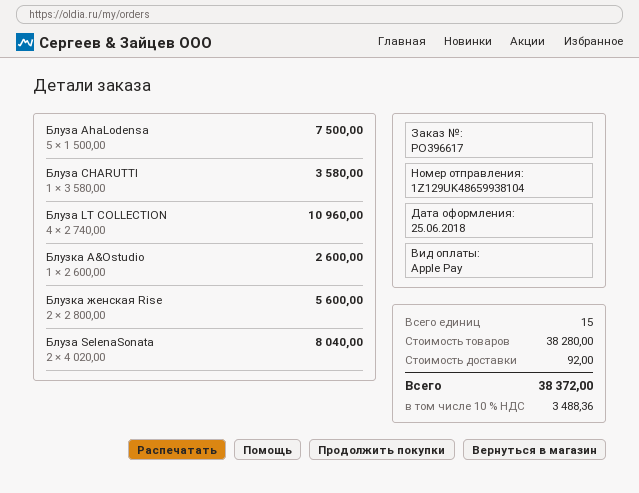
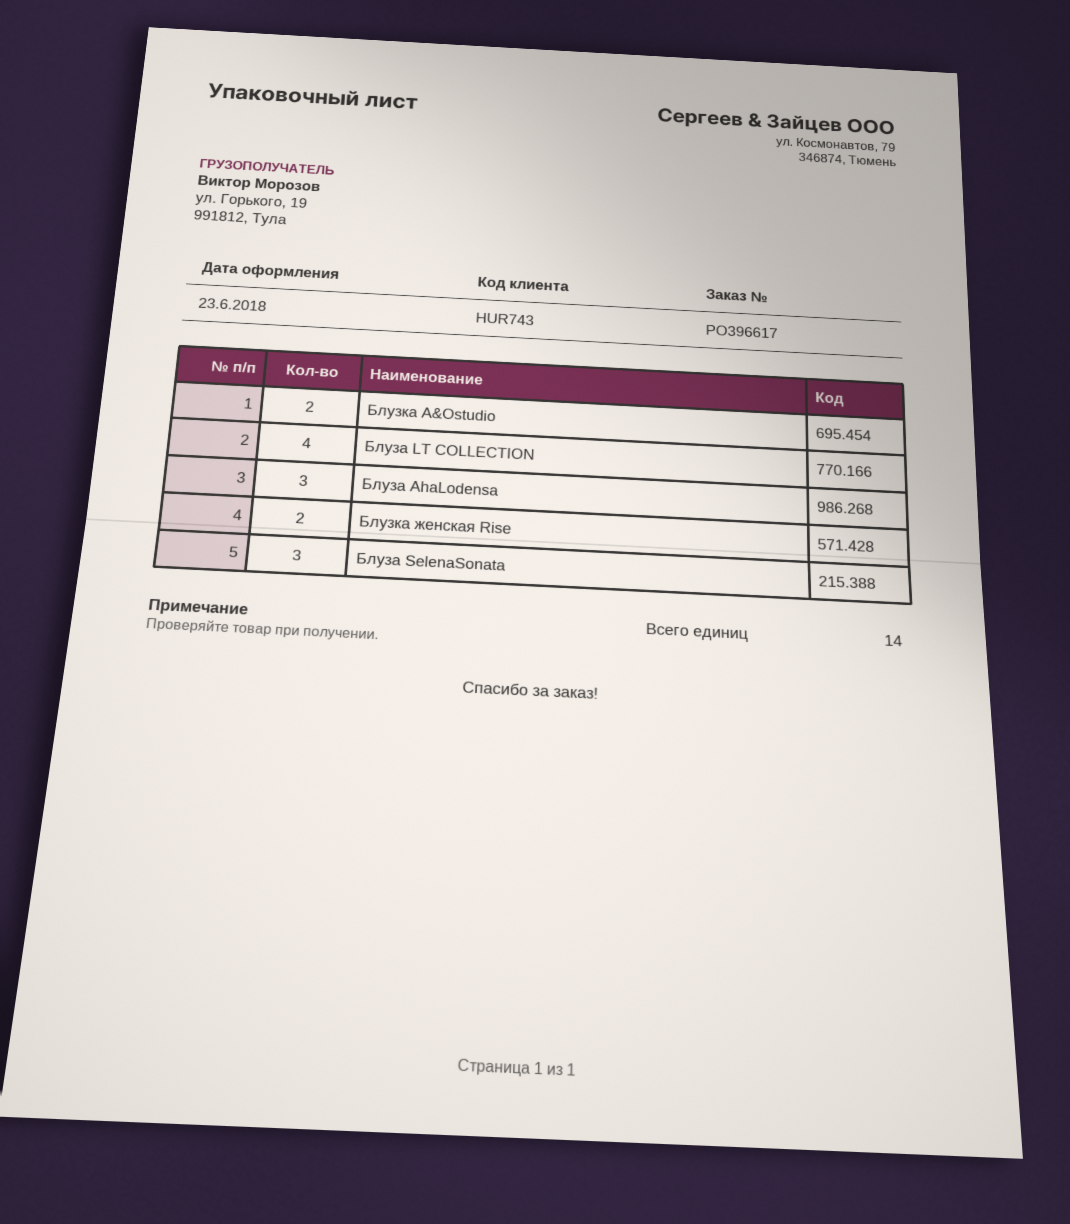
order date: 2018-06-25 -> 2018-06-23
Блуза AhaLodensa: 5 -> 3
Блуза CHARUTTI: 1 -> none
Блузка A&Ostudio: 1 -> 2
Блуза SelenaSonata: 2 -> 3
total quantity: 15 -> 14

